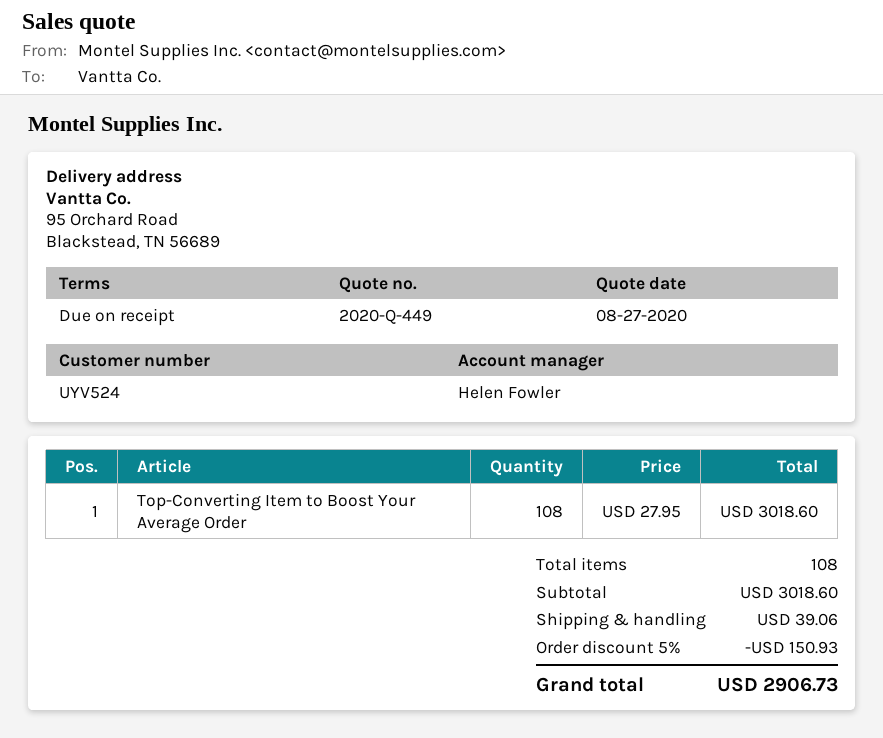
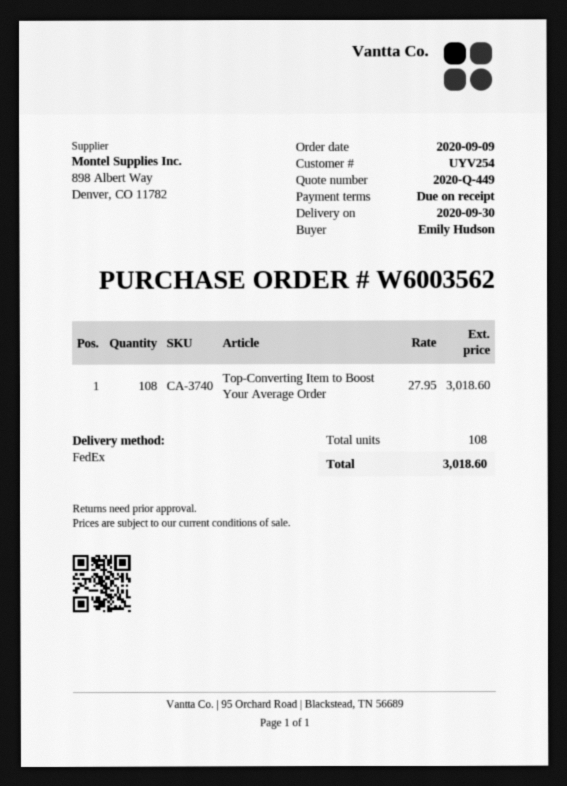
customer number: UYV524 -> UYV254
discount: 5% = 150.93 -> none
shipping: 39.06 -> none
total: 2906.73 -> 3018.60

